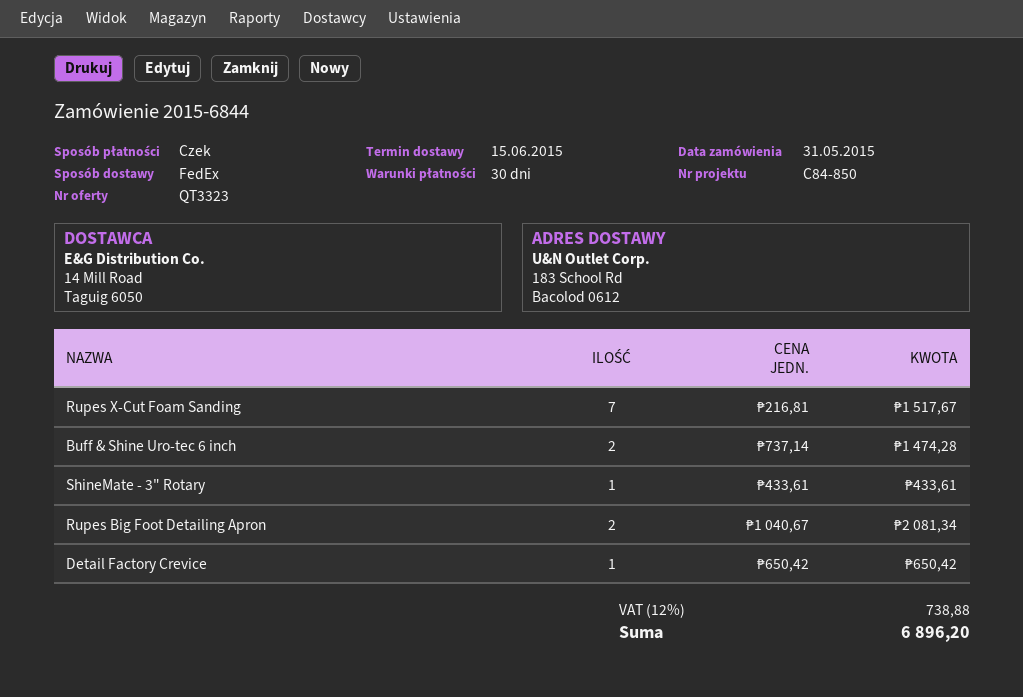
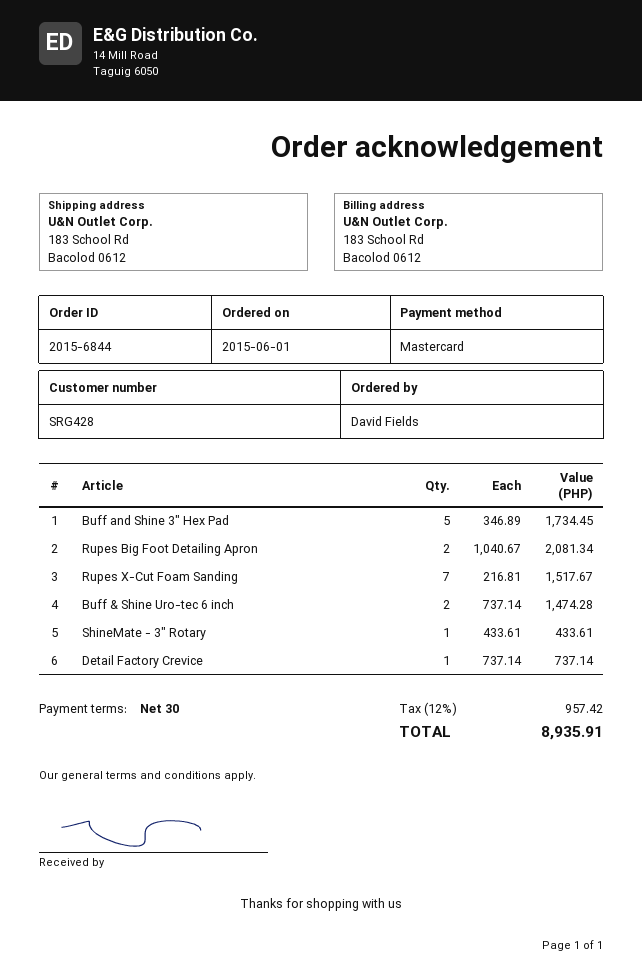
order date: 2015-05-31 -> 2015-06-01
payment method: cheque -> Mastercard
Detail Factory Crevice: 1 x 650.42 = 650.42 -> 1 x 737.14 = 737.14
Buff and Shine 3" Hex Pad: none -> 5 x 346.89 = 1734.45
tax: 12% = 738.88 -> 12% = 957.42
total: 6896.20 -> 8935.91

